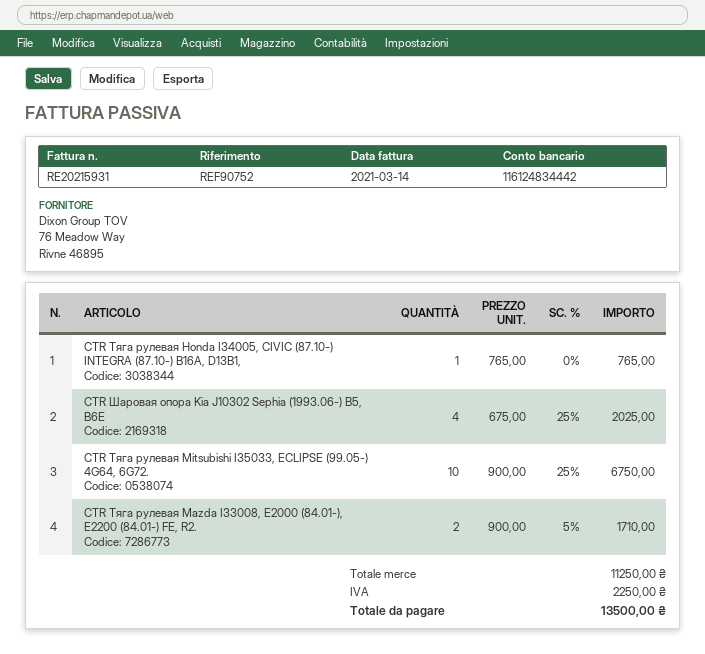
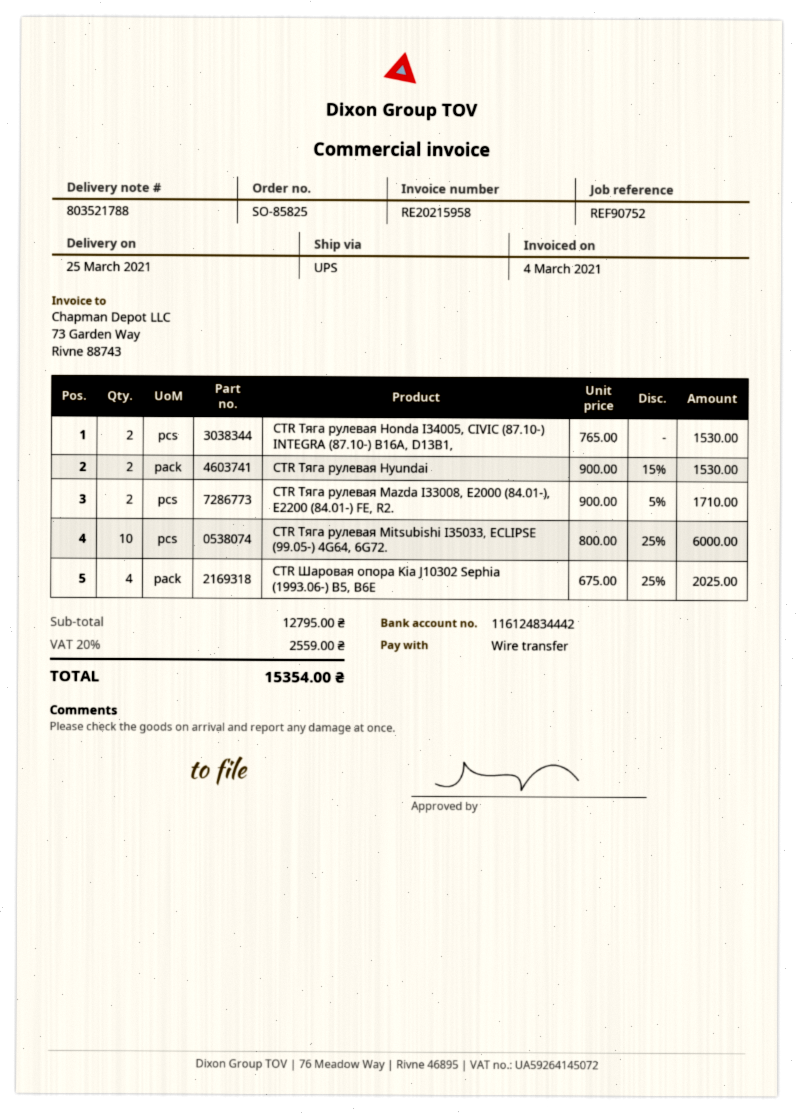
invoice number: RE20215931 -> RE20215958
invoice date: 2021-03-14 -> 2021-03-04
CTR Тяга рулевая Honda I34005, CIVIC (87.10-) INTEGRA (87.10-) B16A, D13B1,: 1 x 765.00 = 765.00 -> 2 x 765.00 = 1530.00
CTR Тяга рулевая Mitsubishi I35033, ECLIPSE (99.05-) 4G64, 6G72.: 10 x 900.00 - 25% = 6750.00 -> 10 x 800.00 - 25% = 6000.00
CTR Тяга рулевая Hyundai: none -> 2 x 900.00 - 15% = 1530.00
subtotal: 11250.00 -> 12795.00
tax: 2250.00 -> 2559.00
total: 13500.00 -> 15354.00

